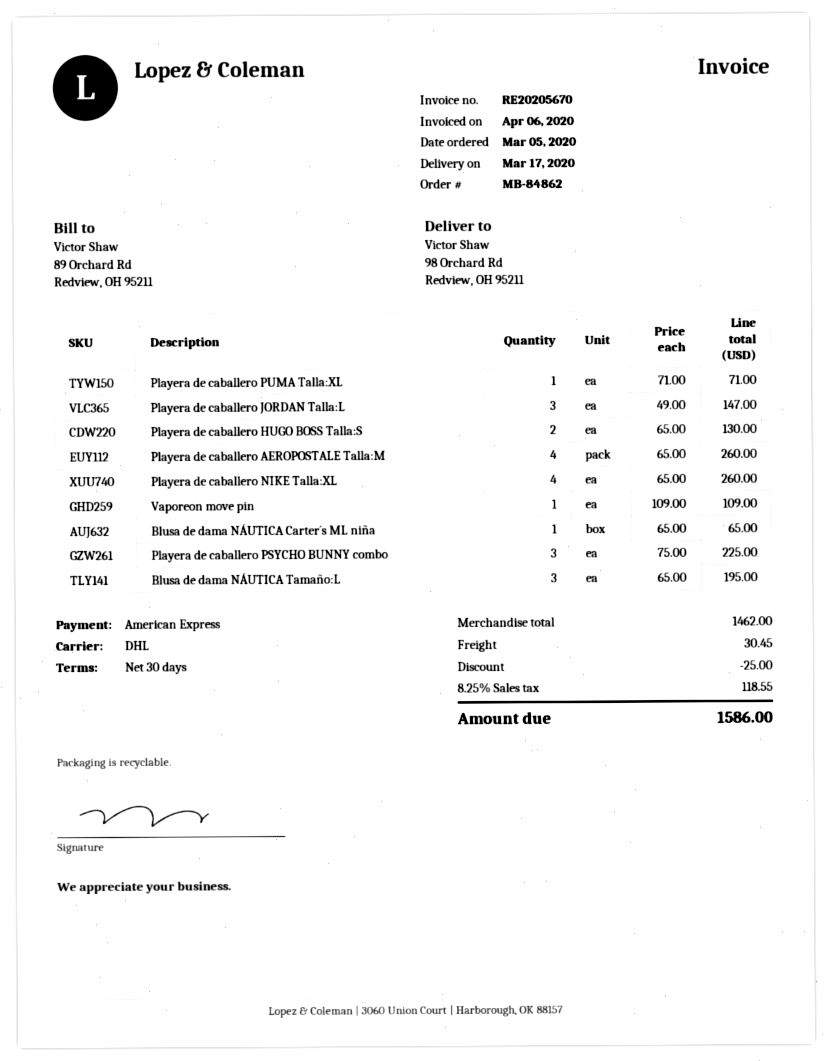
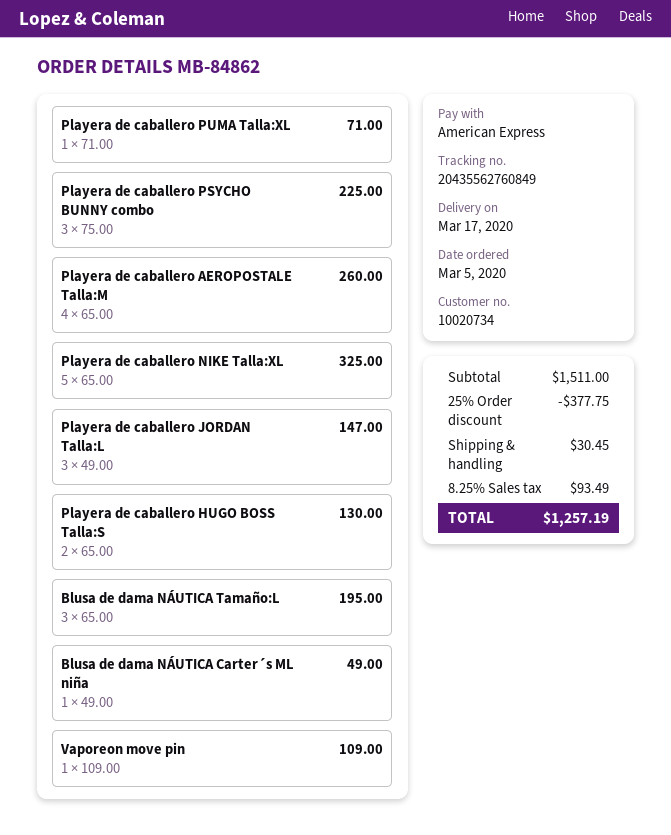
Playera de caballero NIKE Talla:XL: 4 x 65.00 = 260.00 -> 5 x 65.00 = 325.00
Blusa de dama NÁUTICA Carter´s ML niña: 1 x 65.00 = 65.00 -> 1 x 49.00 = 49.00
subtotal: 1462.00 -> 1511.00
discount: 25.00 -> 377.75
tax: 8.25% = 118.55 -> 8.25% = 93.49
total: 1586.00 -> 1257.19

